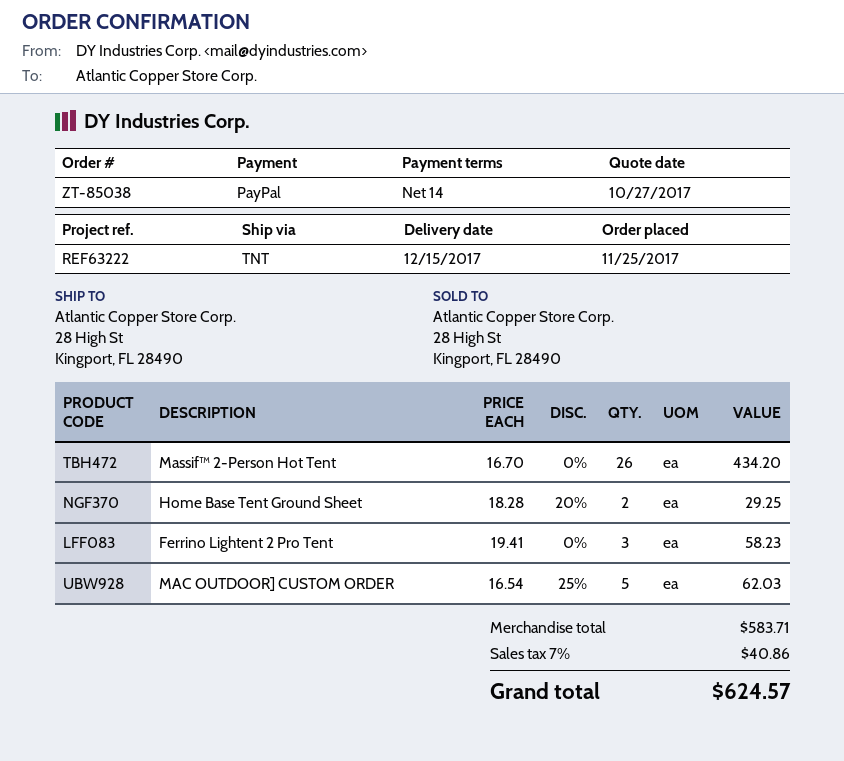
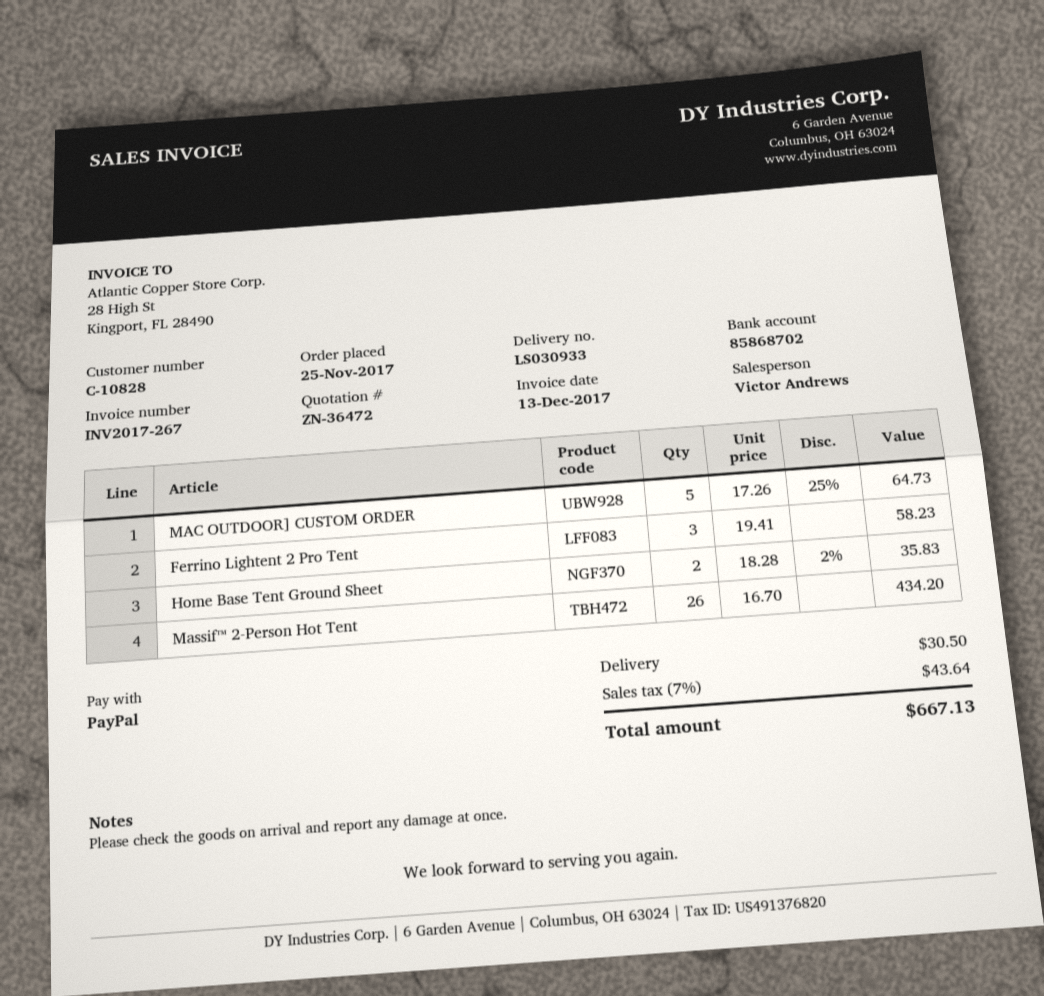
Home Base Tent Ground Sheet: 2 x 18.28 - 20% = 29.25 -> 2 x 18.28 - 2% = 35.83
MAC OUTDOOR] CUSTOM ORDER: 5 x 16.54 - 25% = 62.03 -> 5 x 17.26 - 25% = 64.73
shipping: none -> 30.50
tax: 7% = 40.86 -> 7% = 43.64
total: 624.57 -> 667.13

